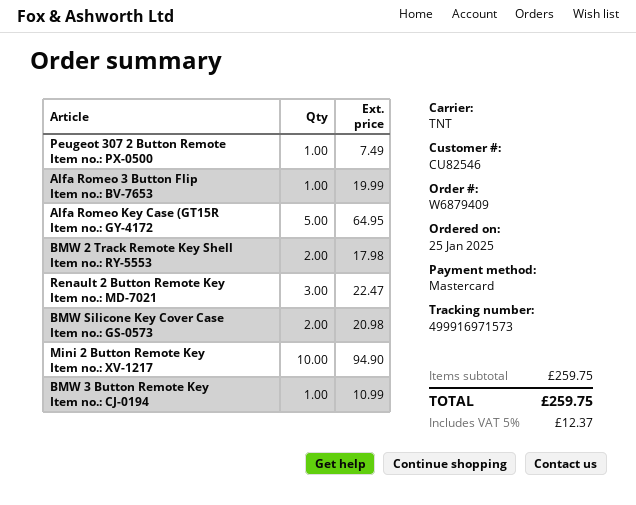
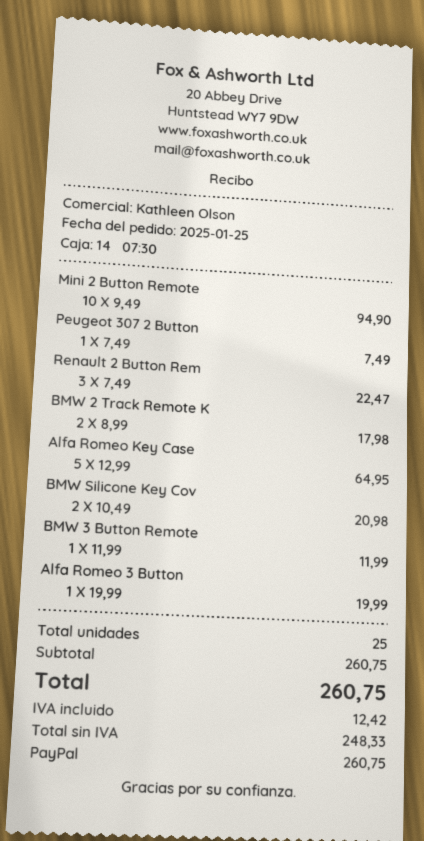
payment method: Mastercard -> PayPal
BMW 3 Button Remote Key: 1 for 10.99 -> 1 for 11.99
subtotal: 259.75 -> 260.75
tax: 12.37 -> 12.42
total: 259.75 -> 260.75

